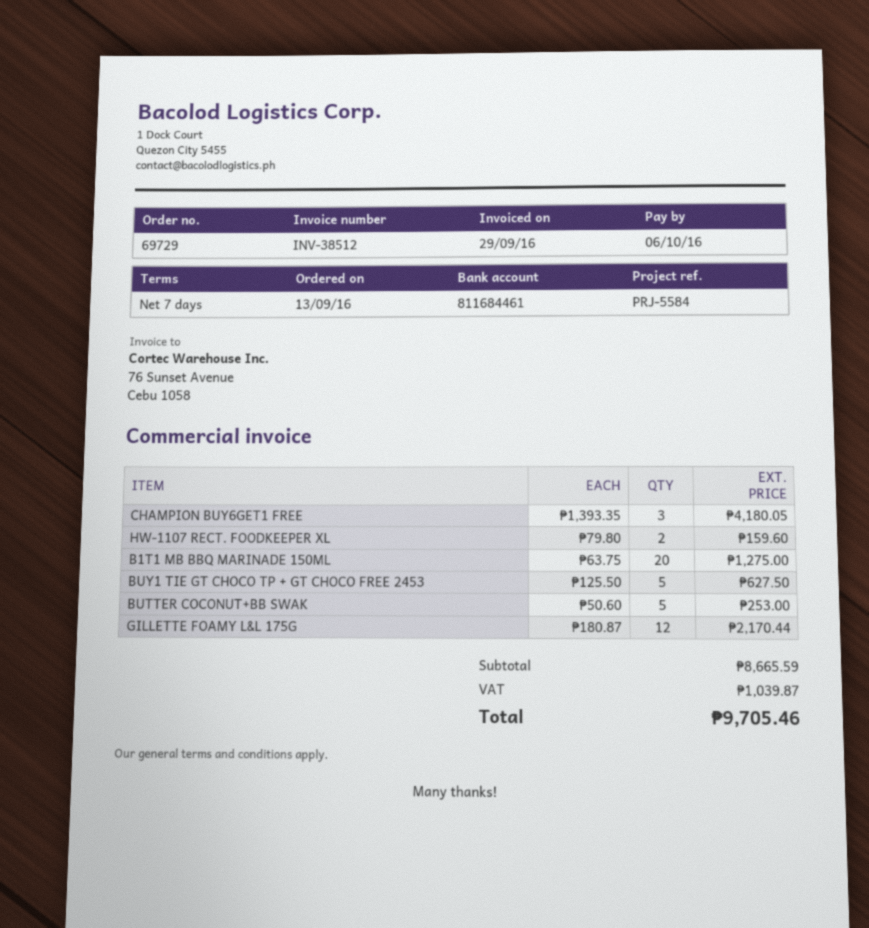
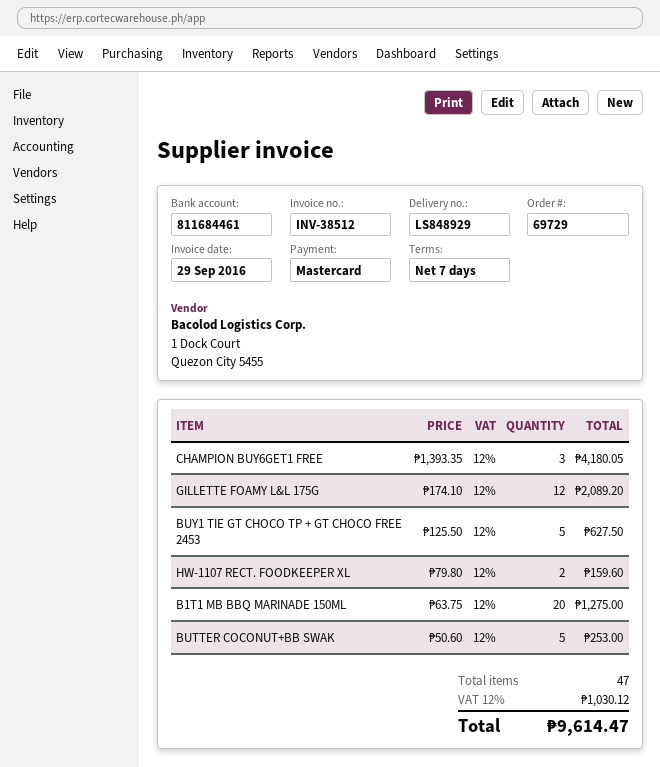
GILLETTE FOAMY L&L 175G: 12 x 180.87 = 2170.44 -> 12 x 174.10 = 2089.20
tax: 1039.87 -> 1030.12
total: 9705.46 -> 9614.47

